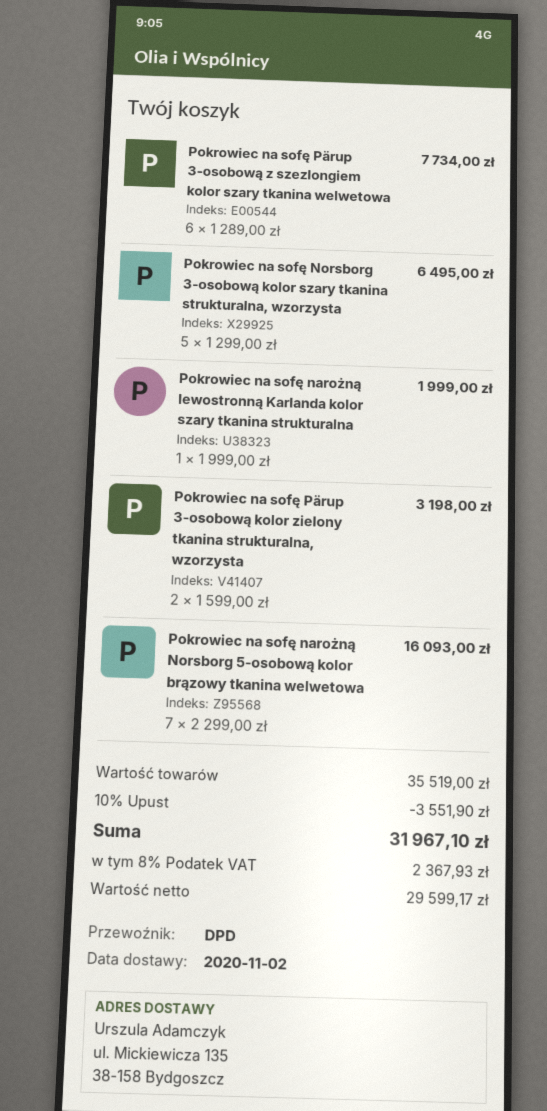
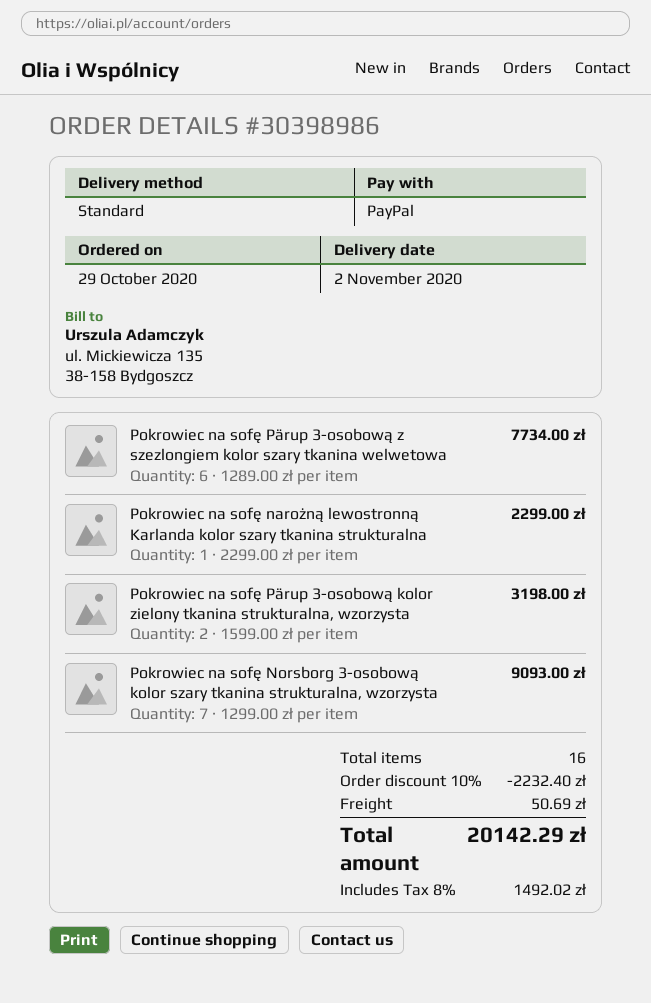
shipping method: DPD -> standard
Pokrowiec na sofę Norsborg 3-osobową kolor szary tkanina strukturalna, wzorzysta: 5 x 1299.00 = 6495.00 -> 7 x 1299.00 = 9093.00
Pokrowiec na sofę narożną lewostronną Karlanda kolor szary tkanina strukturalna: 1 x 1999.00 = 1999.00 -> 1 x 2299.00 = 2299.00
Pokrowiec na sofę narożną Norsborg 5-osobową kolor brązowy tkanina welwetowa: 7 x 2299.00 = 16093.00 -> none
discount: 10% = 3551.90 -> 10% = 2232.40
shipping: none -> 50.69
tax: 8% = 2367.93 -> 8% = 1492.02
total: 31967.10 -> 20142.29

